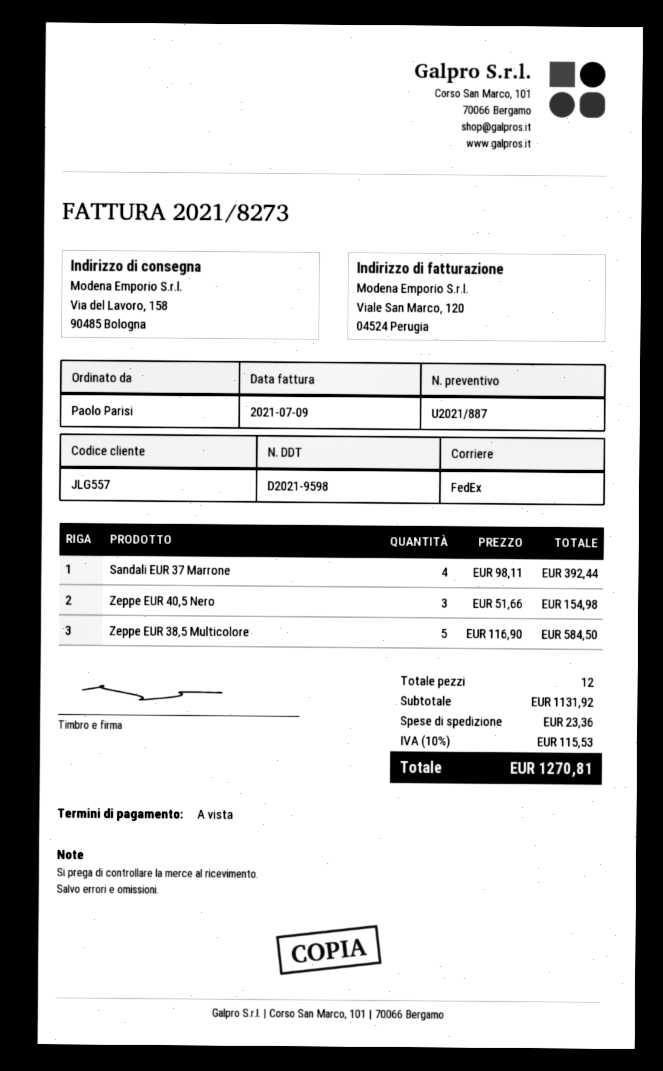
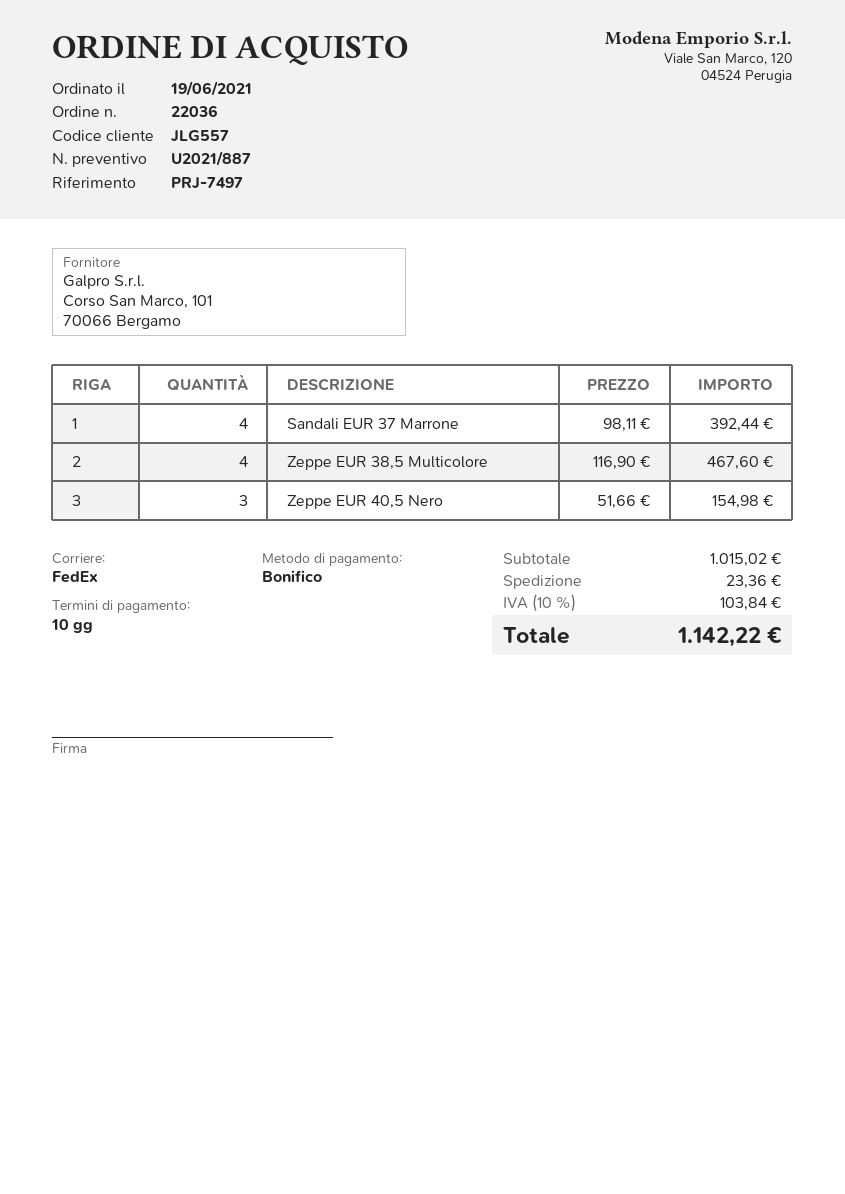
payment terms: on receipt -> 10 days
Zeppe EUR 38,5 Multicolore: 5 x 116.90 = 584.50 -> 4 x 116.90 = 467.60
subtotal: 1131.92 -> 1015.02
tax: 10% = 115.53 -> 10% = 103.84
total: 1270.81 -> 1142.22

